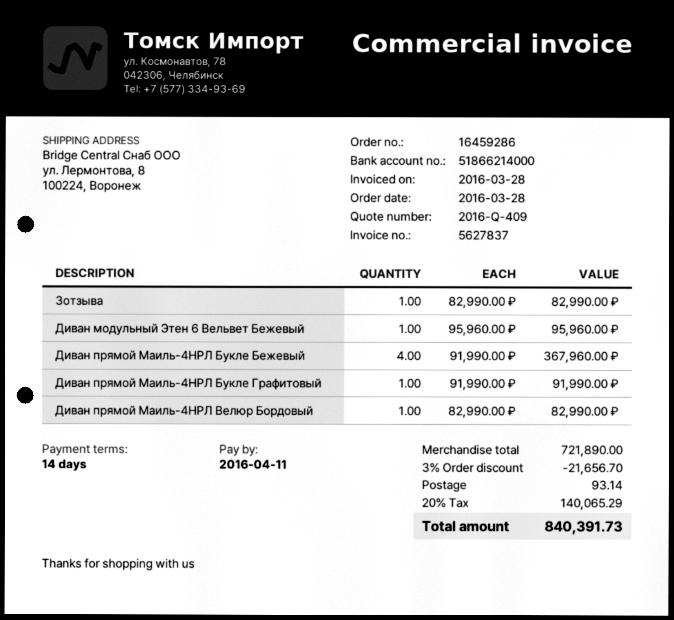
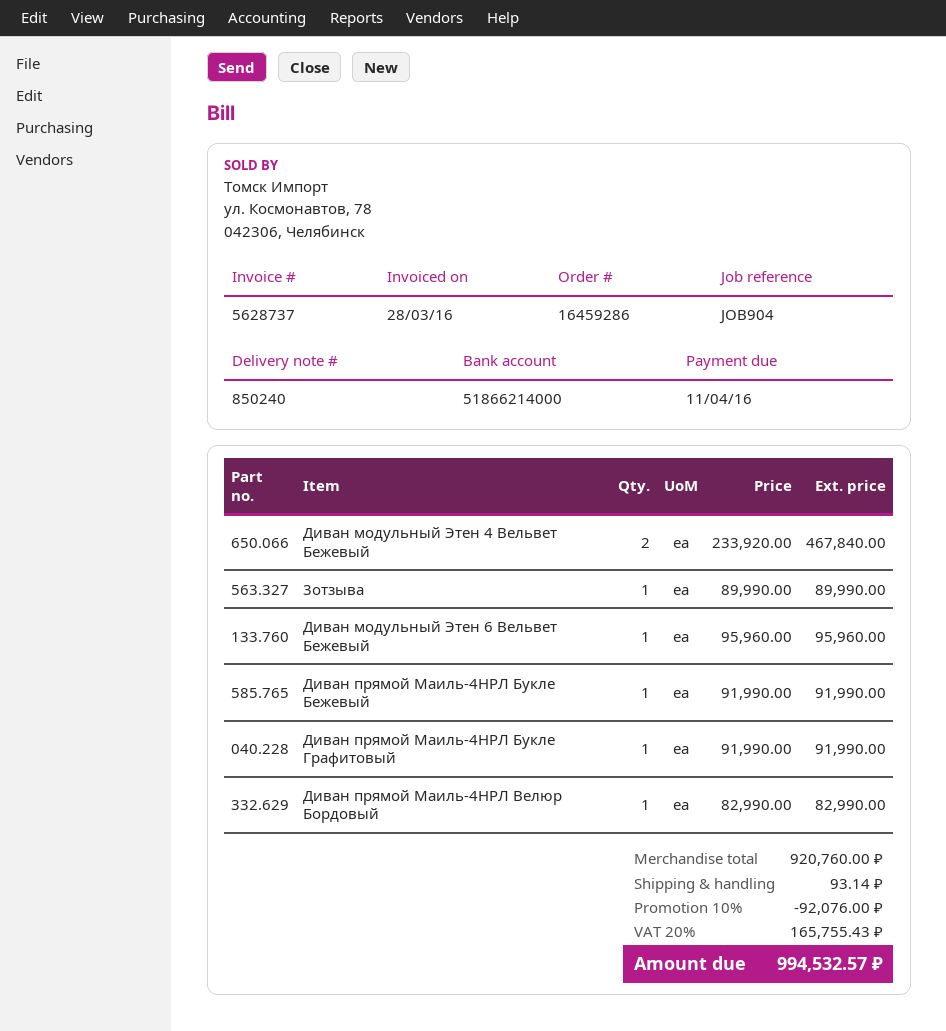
invoice number: 5627837 -> 5628737
3отзыва: 1 x 82990.00 = 82990.00 -> 1 x 89990.00 = 89990.00
Диван прямой Маиль-4НРЛ Букле Бежевый: 4 x 91990.00 = 367960.00 -> 1 x 91990.00 = 91990.00
Диван модульный Этен 4 Вельвет Бежевый: none -> 2 x 233920.00 = 467840.00
subtotal: 721890.00 -> 920760.00
discount: 3% = 21656.70 -> 10% = 92076.00
tax: 20% = 140065.29 -> 20% = 165755.43
total: 840391.73 -> 994532.57

